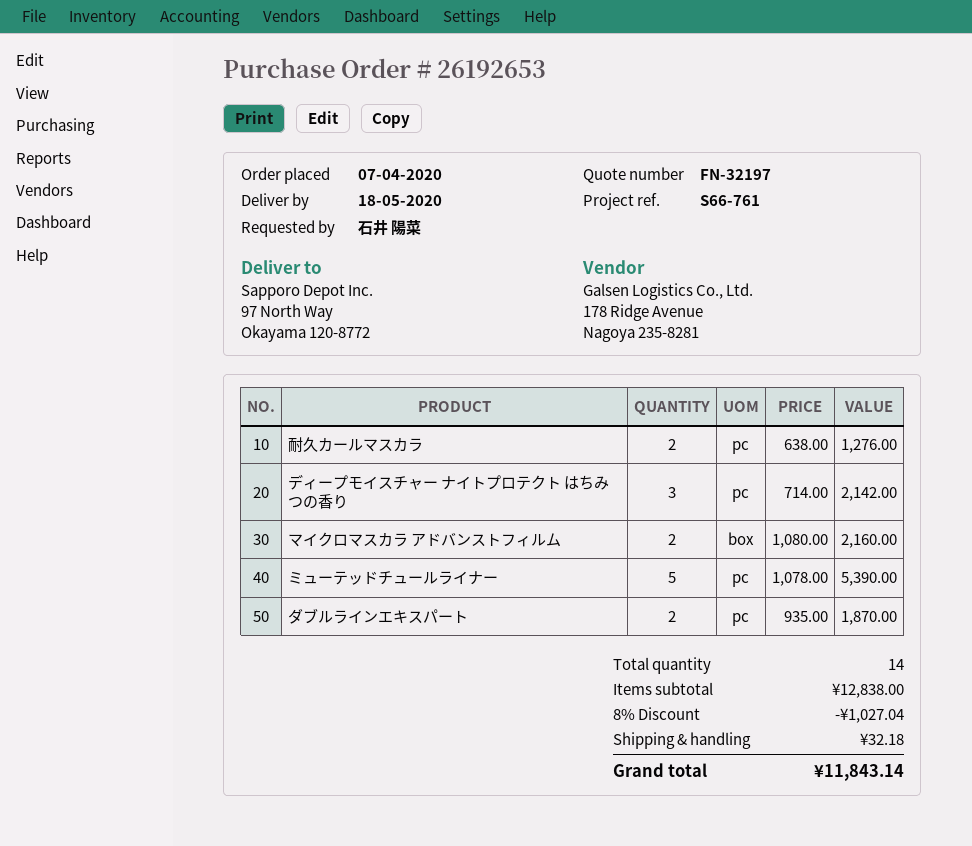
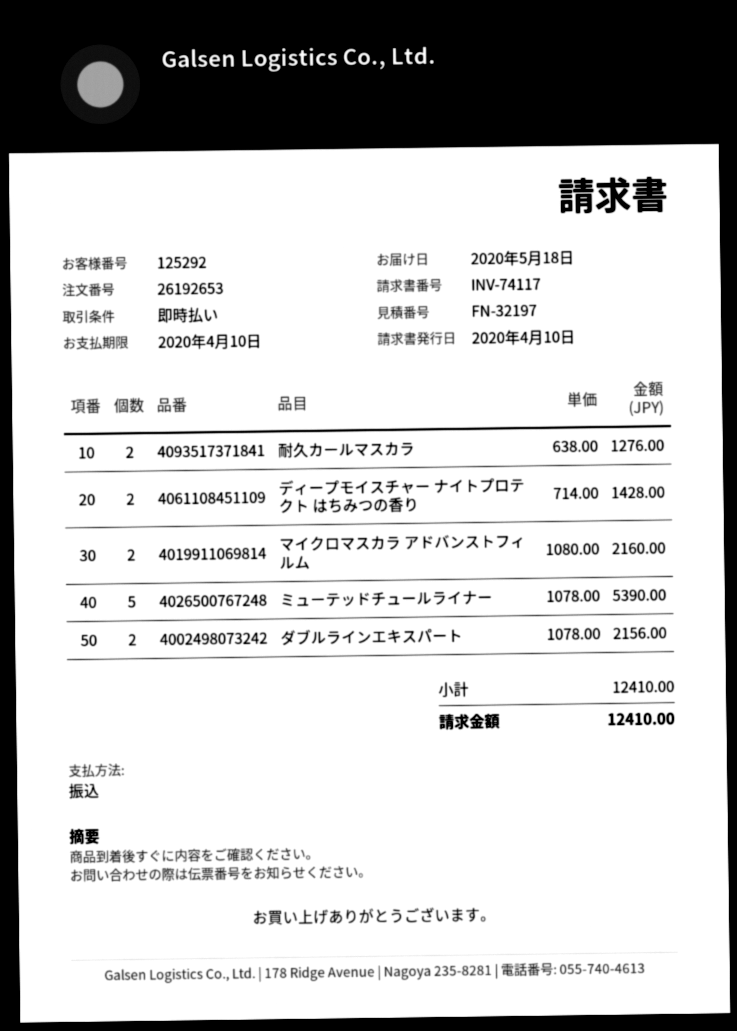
ディープモイスチャー ナイトプロテクト はちみつの香り: 3 x 714.00 = 2142.00 -> 2 x 714.00 = 1428.00
ダブルラインエキスパート: 2 x 935.00 = 1870.00 -> 2 x 1078.00 = 2156.00
subtotal: 12838.00 -> 12410.00
discount: 8% = 1027.04 -> none
shipping: 32.18 -> none
total: 11843.14 -> 12410.00

